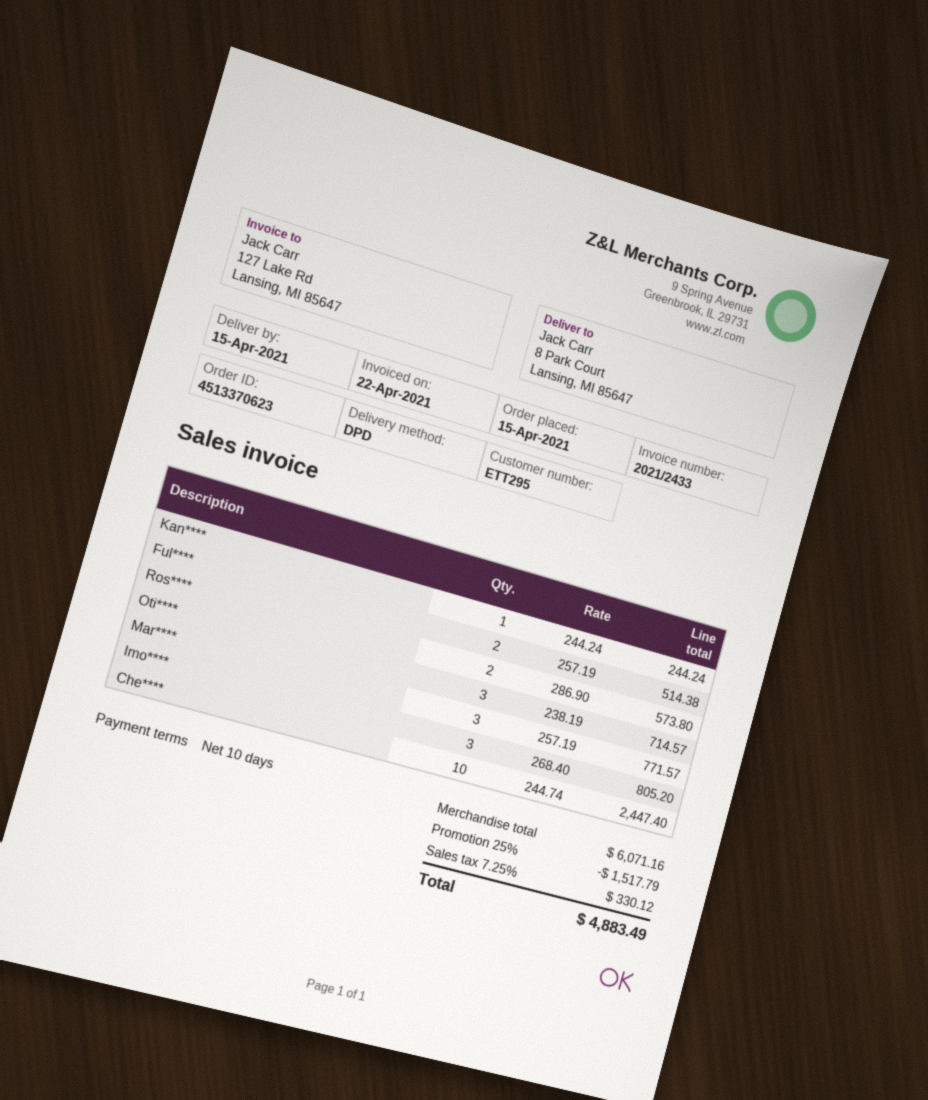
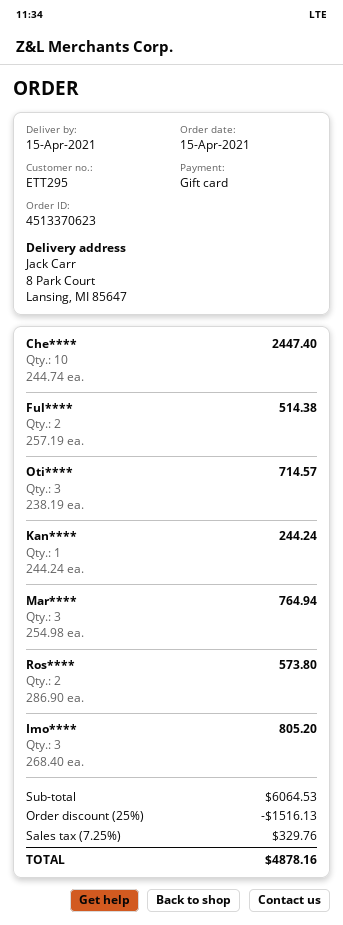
Mar****: 3 x 257.19 = 771.57 -> 3 x 254.98 = 764.94
subtotal: 6071.16 -> 6064.53
discount: 25% = 1517.79 -> 25% = 1516.13
tax: 7.25% = 330.12 -> 7.25% = 329.76
total: 4883.49 -> 4878.16

